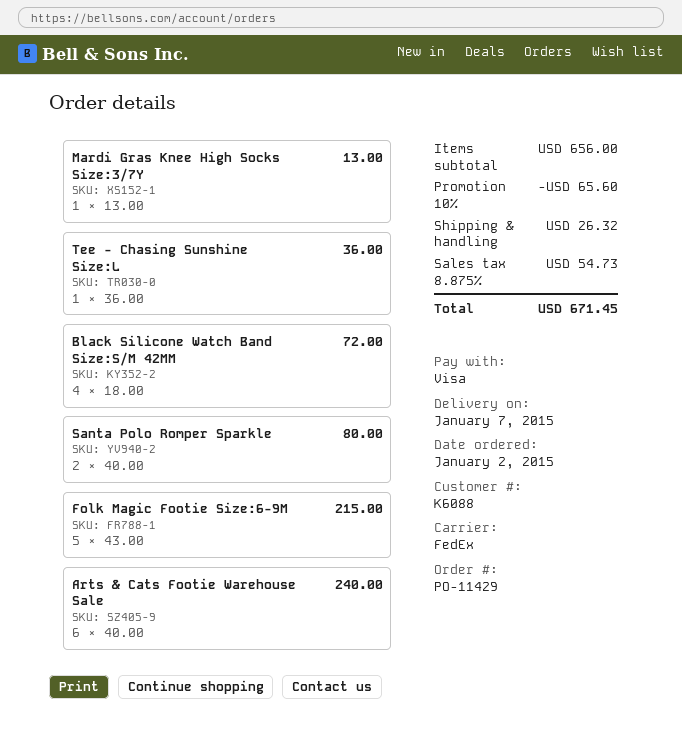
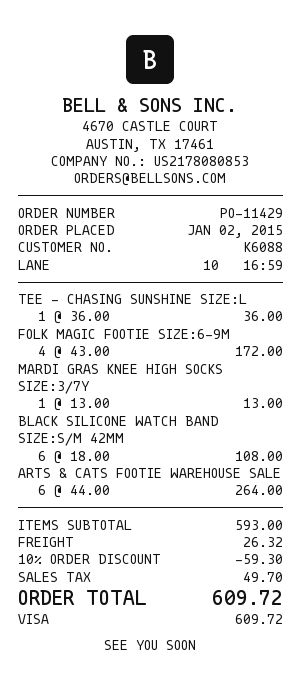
Black Silicone Watch Band Size:S/M 42MM: 4 x 18.00 = 72.00 -> 6 x 18.00 = 108.00
Santa Polo Romper Sparkle: 2 x 40.00 = 80.00 -> none
Folk Magic Footie Size:6-9M: 5 x 43.00 = 215.00 -> 4 x 43.00 = 172.00
Arts & Cats Footie Warehouse Sale: 6 x 40.00 = 240.00 -> 6 x 44.00 = 264.00
subtotal: 656.00 -> 593.00
discount: 10% = 65.60 -> 10% = 59.30
tax: 54.73 -> 49.70
total: 671.45 -> 609.72

